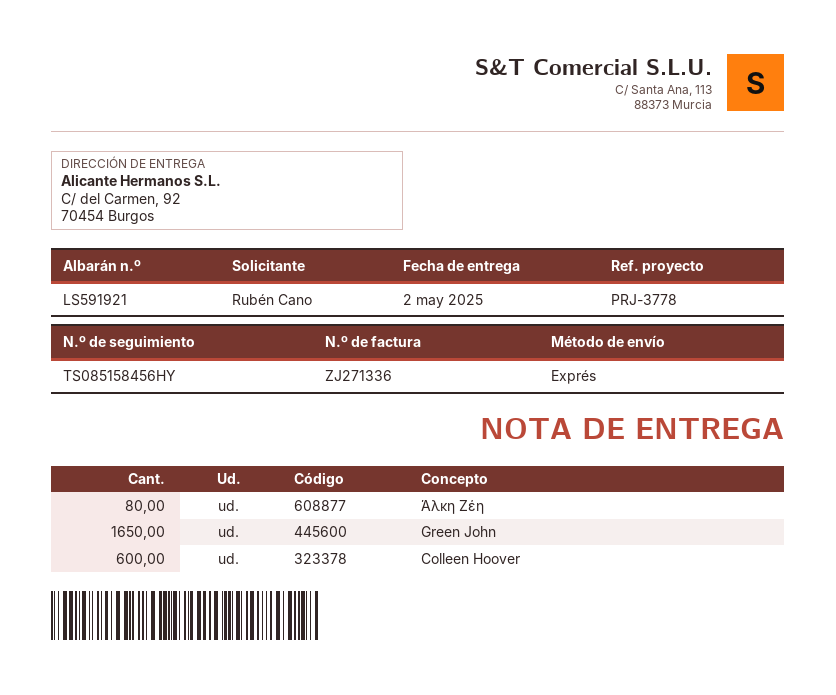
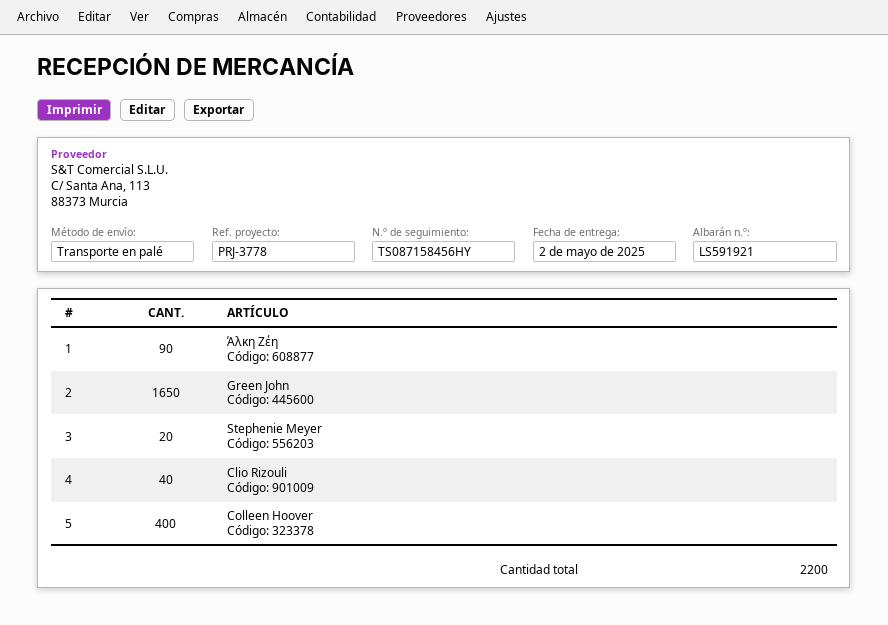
shipping method: express -> pallet freight
tracking number: TS085158456HY -> TS087158456HY
Άλκη Ζέη: 80 -> 90
Colleen Hoover: 600 -> 400
Stephenie Meyer: none -> 20
Clio Rizouli: none -> 40

